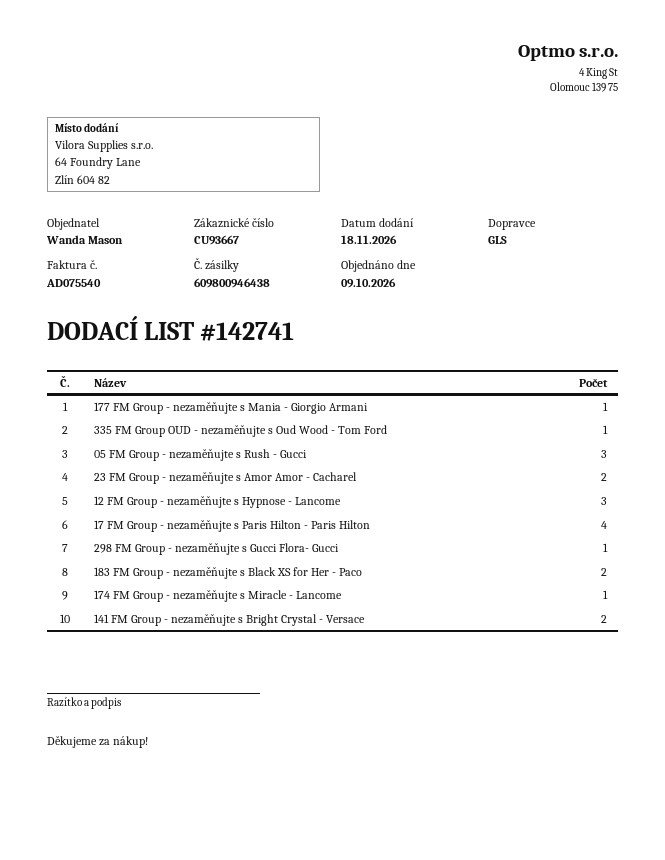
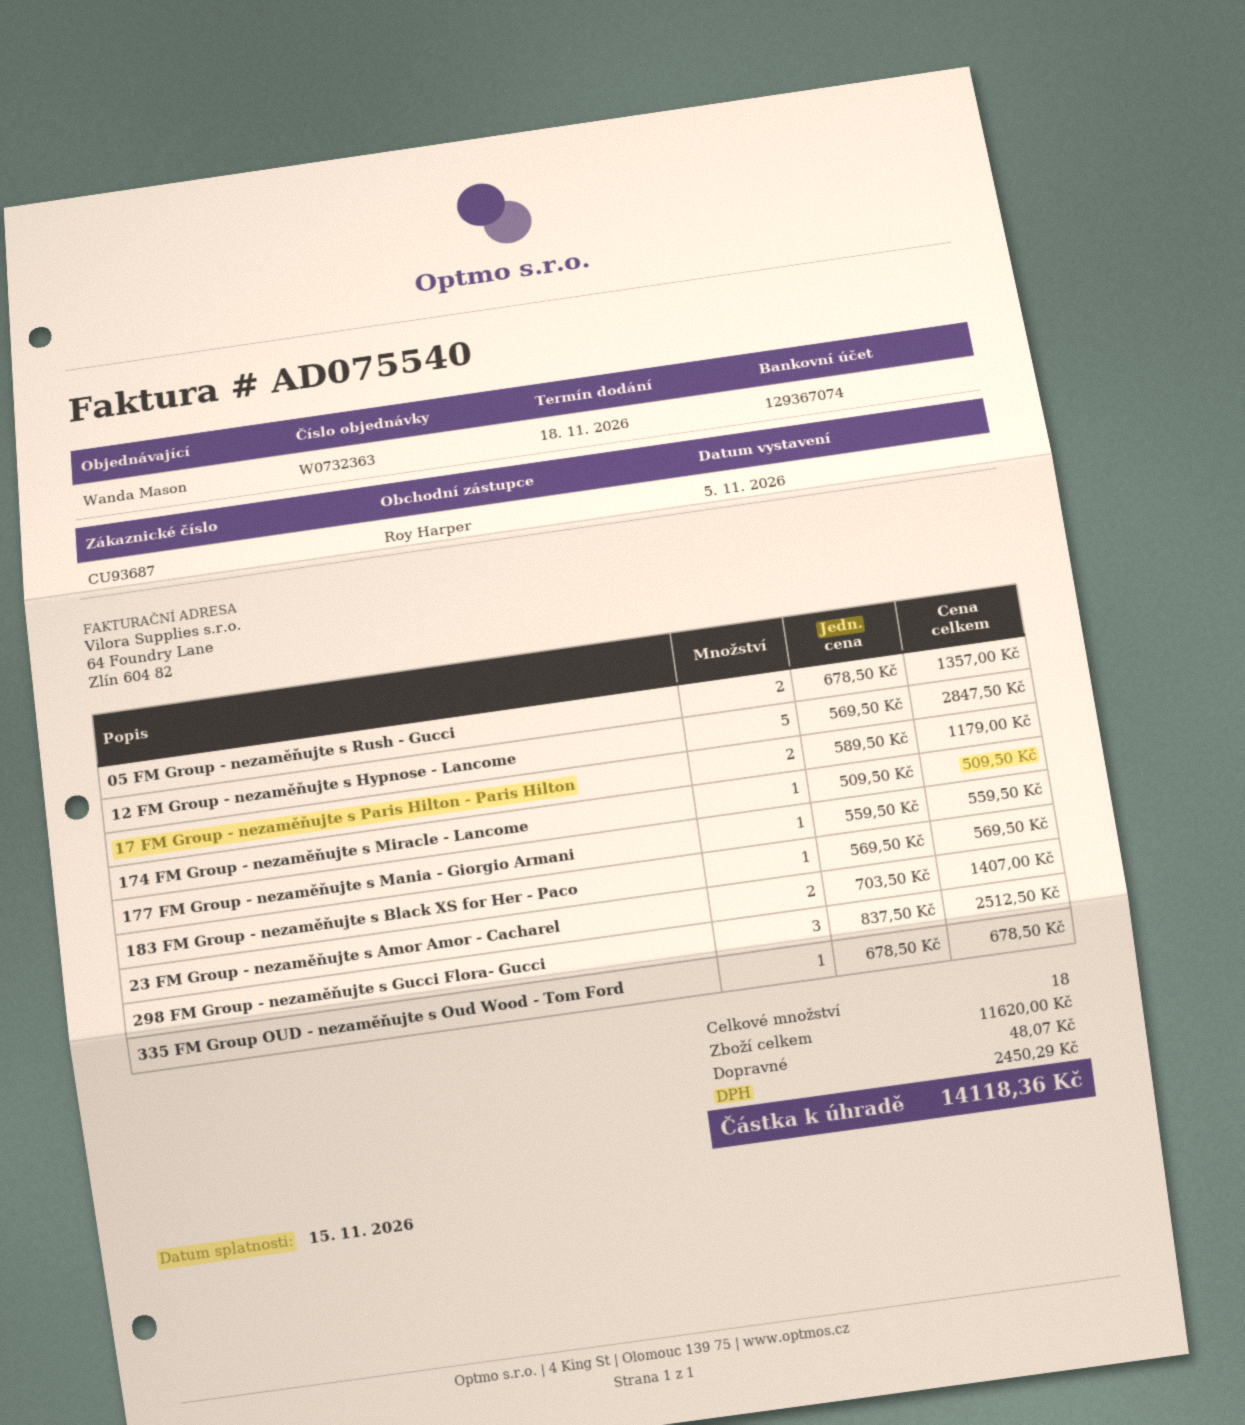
customer number: CU93667 -> CU93687
05 FM Group - nezaměňujte s Rush - Gucci: 3 -> 2
12 FM Group - nezaměňujte s Hypnose - Lancome: 3 -> 5
17 FM Group - nezaměňujte s Paris Hilton - Paris Hilton: 4 -> 2
298 FM Group - nezaměňujte s Gucci Flora- Gucci: 1 -> 3
183 FM Group - nezaměňujte s Black XS for Her - Paco: 2 -> 1
141 FM Group - nezaměňujte s Bright Crystal - Versace: 2 -> none

